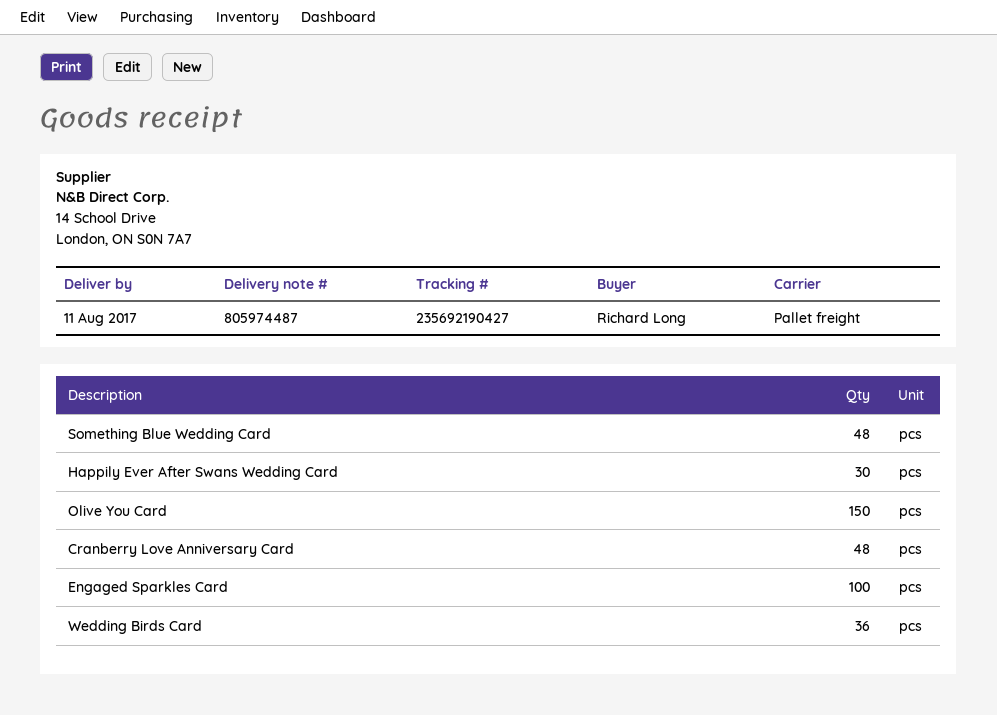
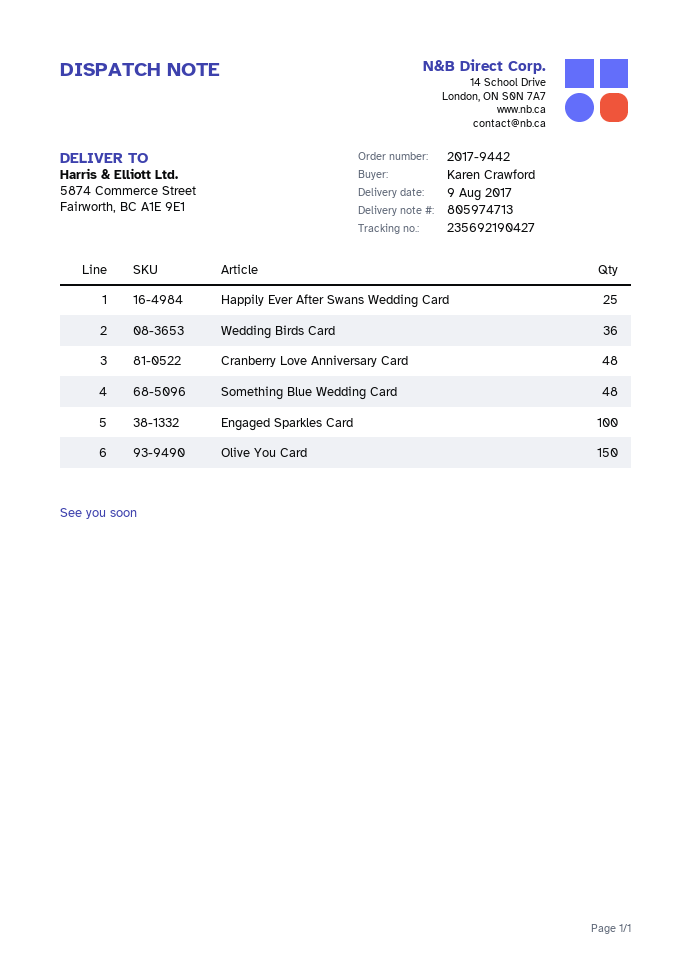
delivery note number: 805974487 -> 805974713
delivery date: 2017-08-11 -> 2017-08-09
ordered by: Richard Long -> Karen Crawford
Happily Ever After Swans Wedding Card: 30 -> 25

